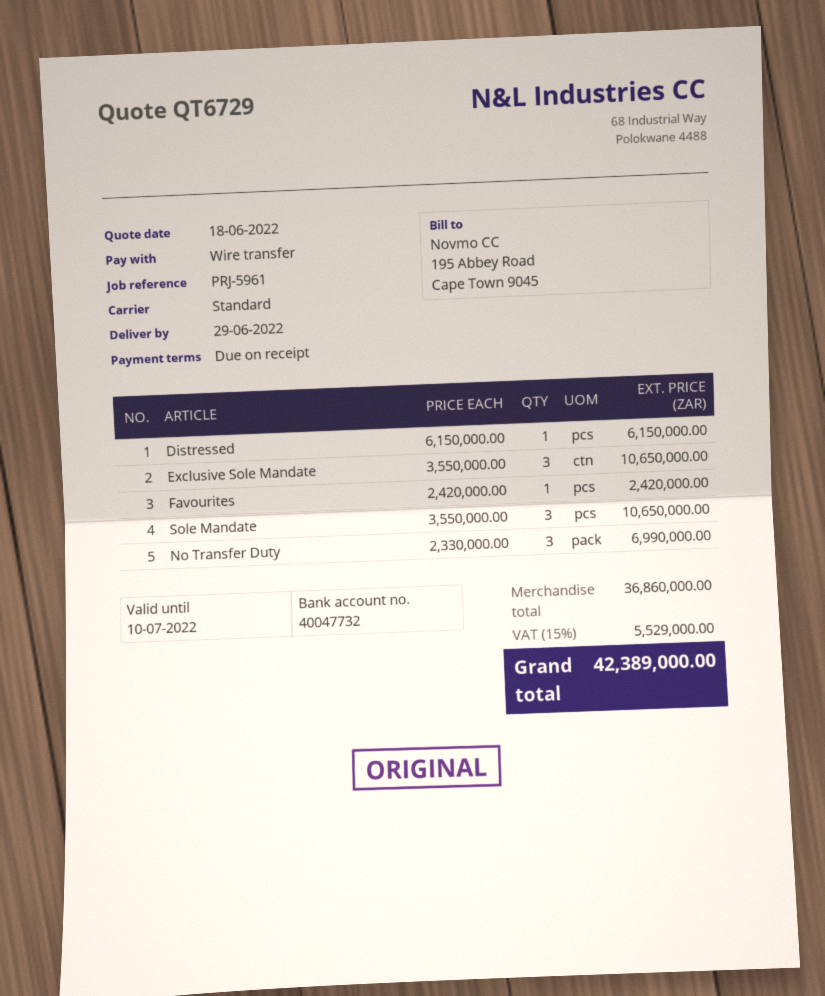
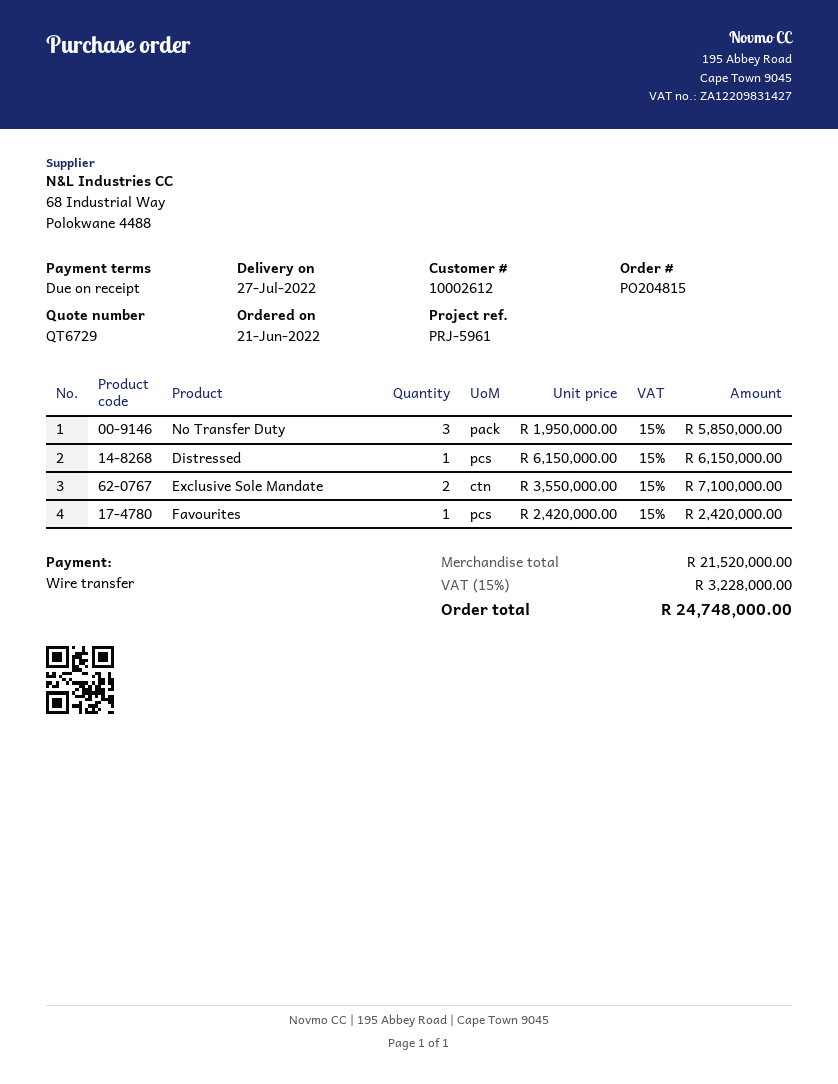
delivery date: 2022-06-29 -> 2022-07-27
Exclusive Sole Mandate: 3 x 3550000.00 = 10650000.00 -> 2 x 3550000.00 = 7100000.00
Sole Mandate: 3 x 3550000.00 = 10650000.00 -> none
No Transfer Duty: 3 x 2330000.00 = 6990000.00 -> 3 x 1950000.00 = 5850000.00
subtotal: 36860000.00 -> 21520000.00
tax: 15% = 5529000.00 -> 15% = 3228000.00
total: 42389000.00 -> 24748000.00

